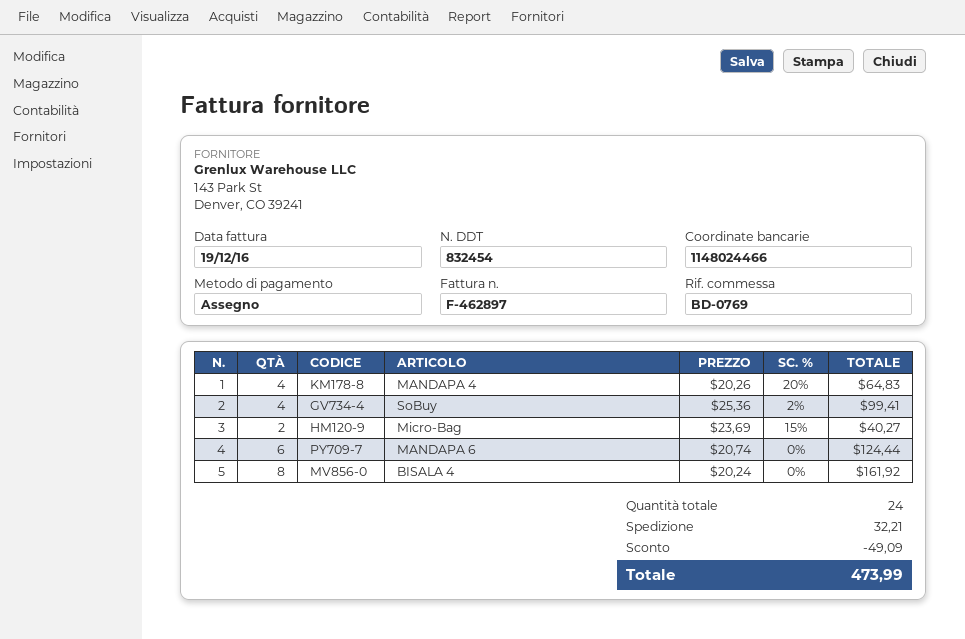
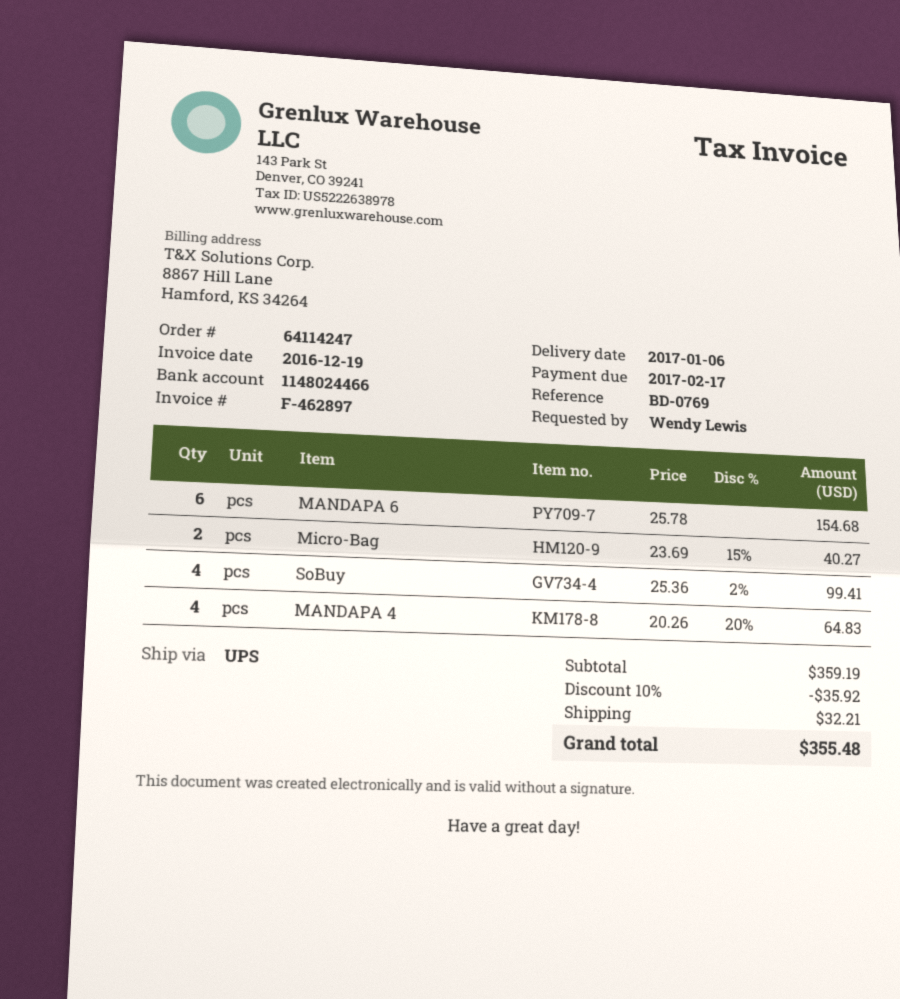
MANDAPA 6: 6 x 20.74 = 124.44 -> 6 x 25.78 = 154.68
BISALA 4: 8 x 20.24 = 161.92 -> none
discount: 49.09 -> 35.92
total: 473.99 -> 355.48

